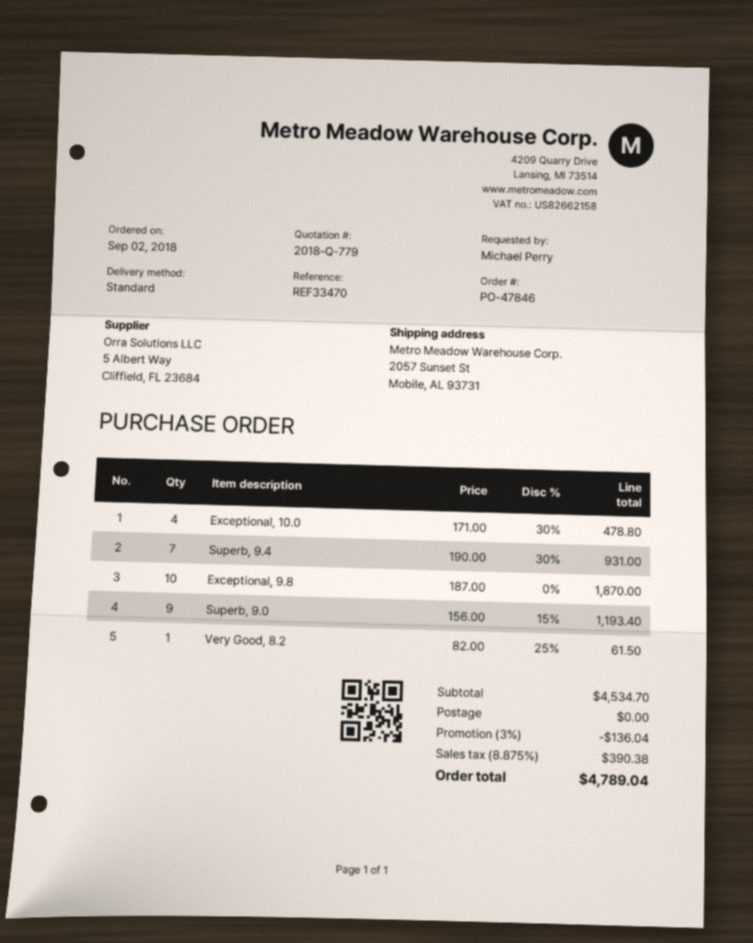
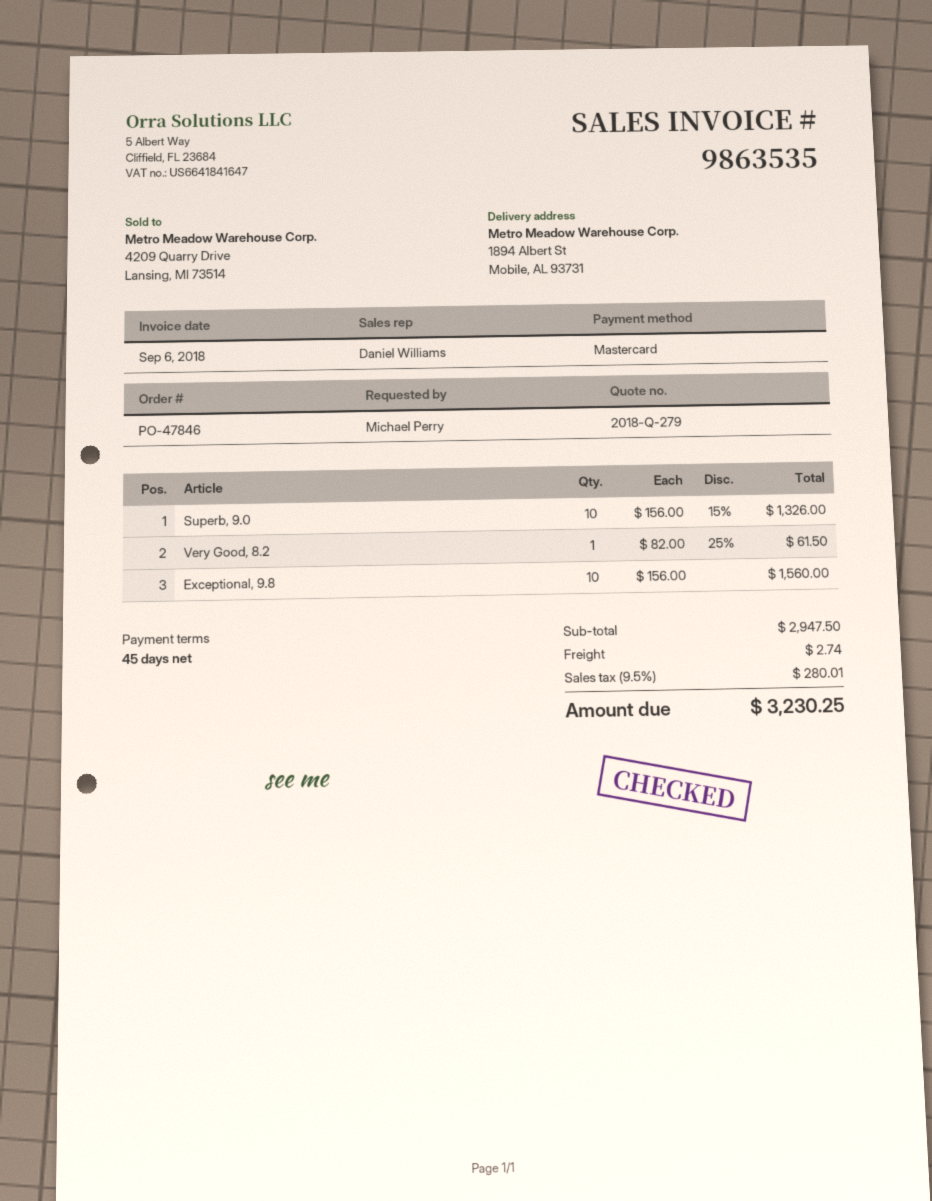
quote number: 2018-Q-779 -> 2018-Q-279
ship to: 2057 Sunset St, Mobile, AL 93731 -> 1894 Albert St, Mobile, AL 93731
Exceptional, 10.0: 4 x 171.00 - 30% = 478.80 -> none
Superb, 9.4: 7 x 190.00 - 30% = 931.00 -> none
Exceptional, 9.8: 10 x 187.00 = 1870.00 -> 10 x 156.00 = 1560.00
Superb, 9.0: 9 x 156.00 - 15% = 1193.40 -> 10 x 156.00 - 15% = 1326.00
subtotal: 4534.70 -> 2947.50
discount: 3% = 136.04 -> none
shipping: 0.00 -> 2.74
tax: 8.875% = 390.38 -> 9.5% = 280.01
total: 4789.04 -> 3230.25

